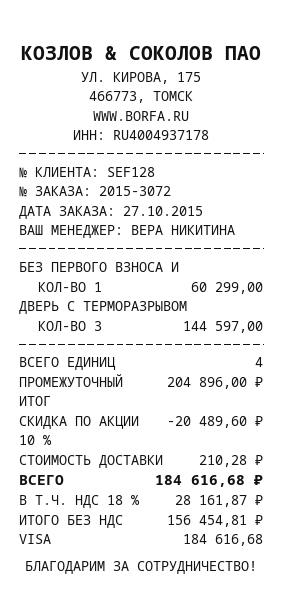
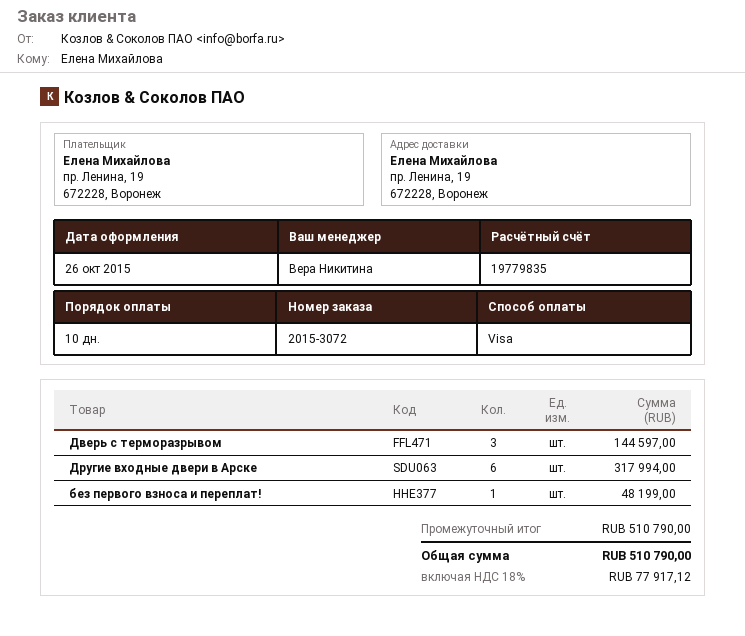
order date: 2015-10-27 -> 2015-10-26
БЕЗ ПЕРВОГО ВЗНОСА И: 1 for 60299.00 -> 1 for 48199.00
Другие входные двери в Арске: none -> 6 for 317994.00
subtotal: 204896.00 -> 510790.00
discount: 10% = 20489.60 -> none
shipping: 210.28 -> none
tax: 18% = 28161.87 -> 18% = 77917.12
total: 184616.68 -> 510790.00

